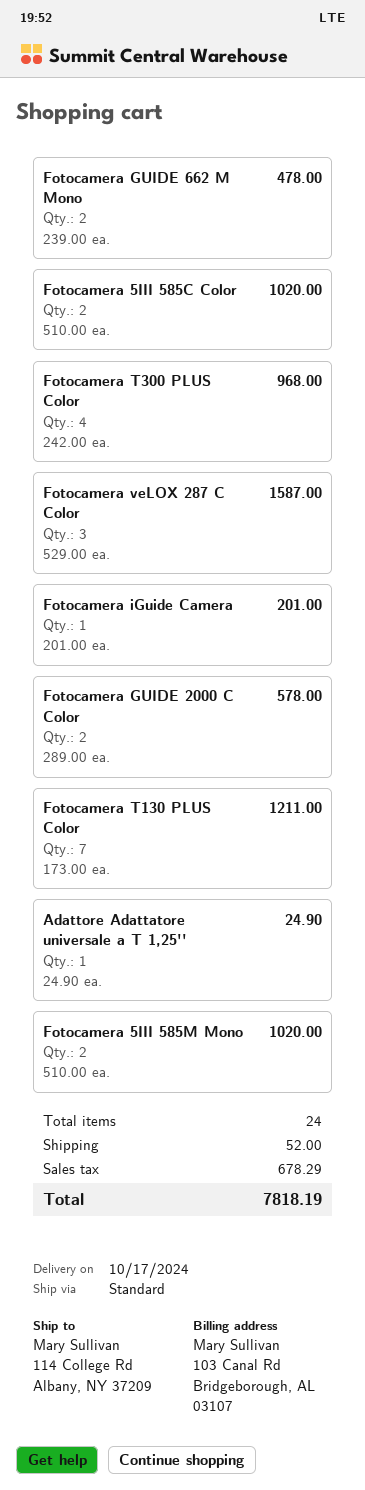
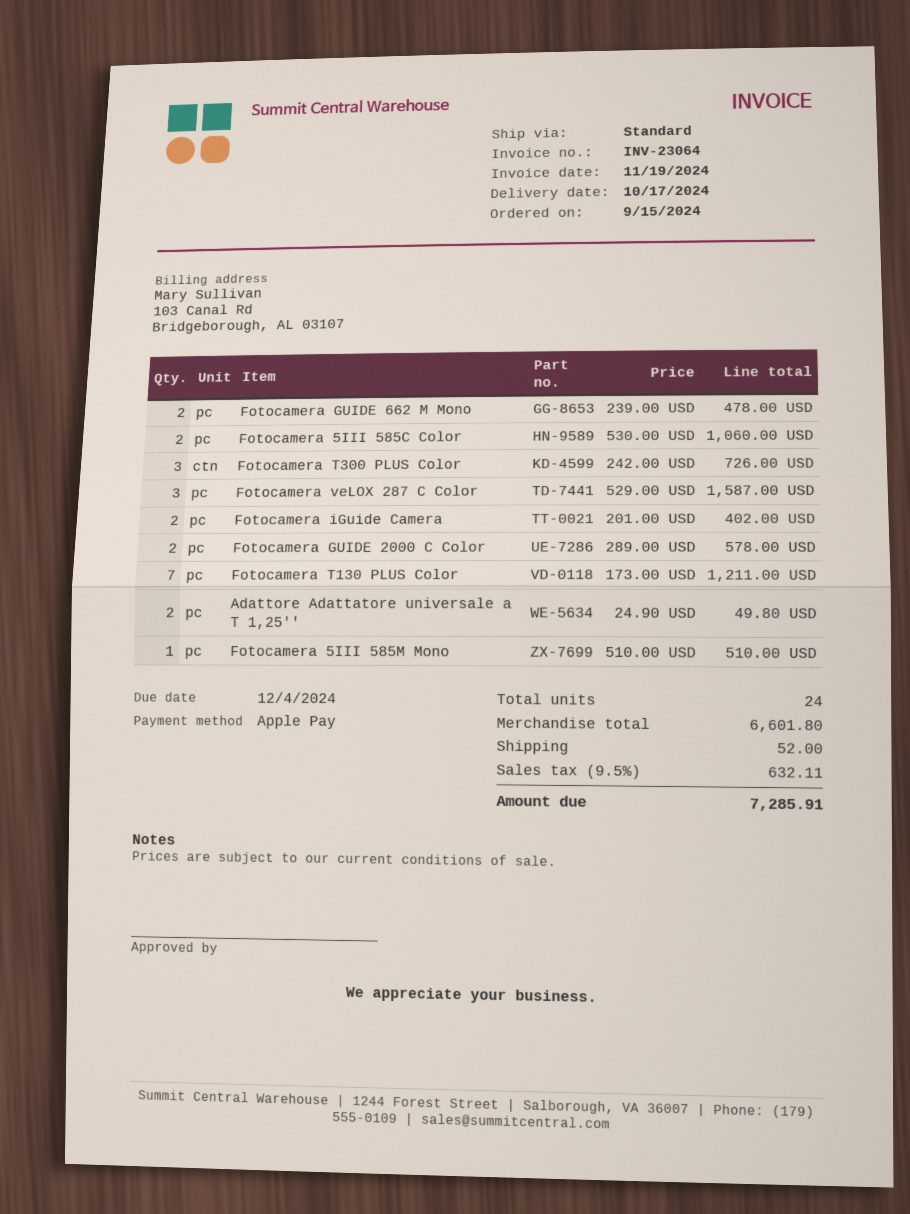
Fotocamera 5III 585C Color: 2 x 510.00 = 1020.00 -> 2 x 530.00 = 1060.00
Fotocamera T300 PLUS Color: 4 x 242.00 = 968.00 -> 3 x 242.00 = 726.00
Fotocamera iGuide Camera: 1 x 201.00 = 201.00 -> 2 x 201.00 = 402.00
Adattore Adattatore universale a T 1,25'': 1 x 24.90 = 24.90 -> 2 x 24.90 = 49.80
Fotocamera 5III 585M Mono: 2 x 510.00 = 1020.00 -> 1 x 510.00 = 510.00
tax: 678.29 -> 632.11
total: 7818.19 -> 7285.91

